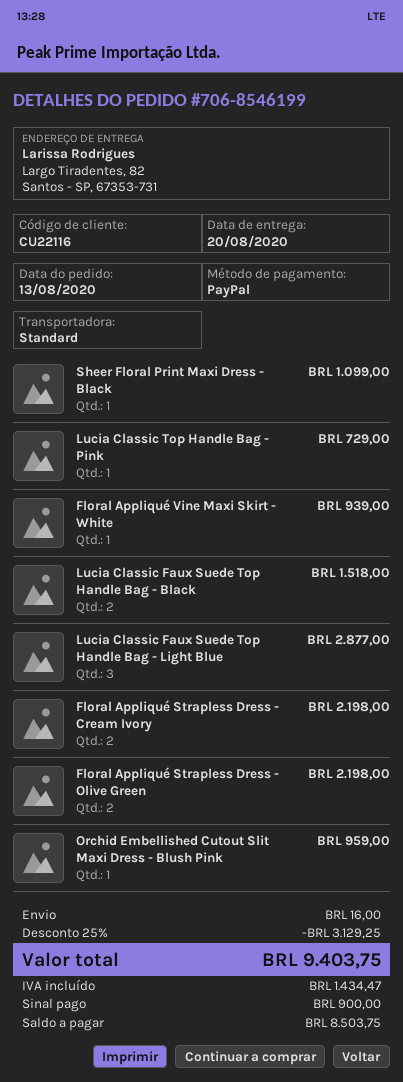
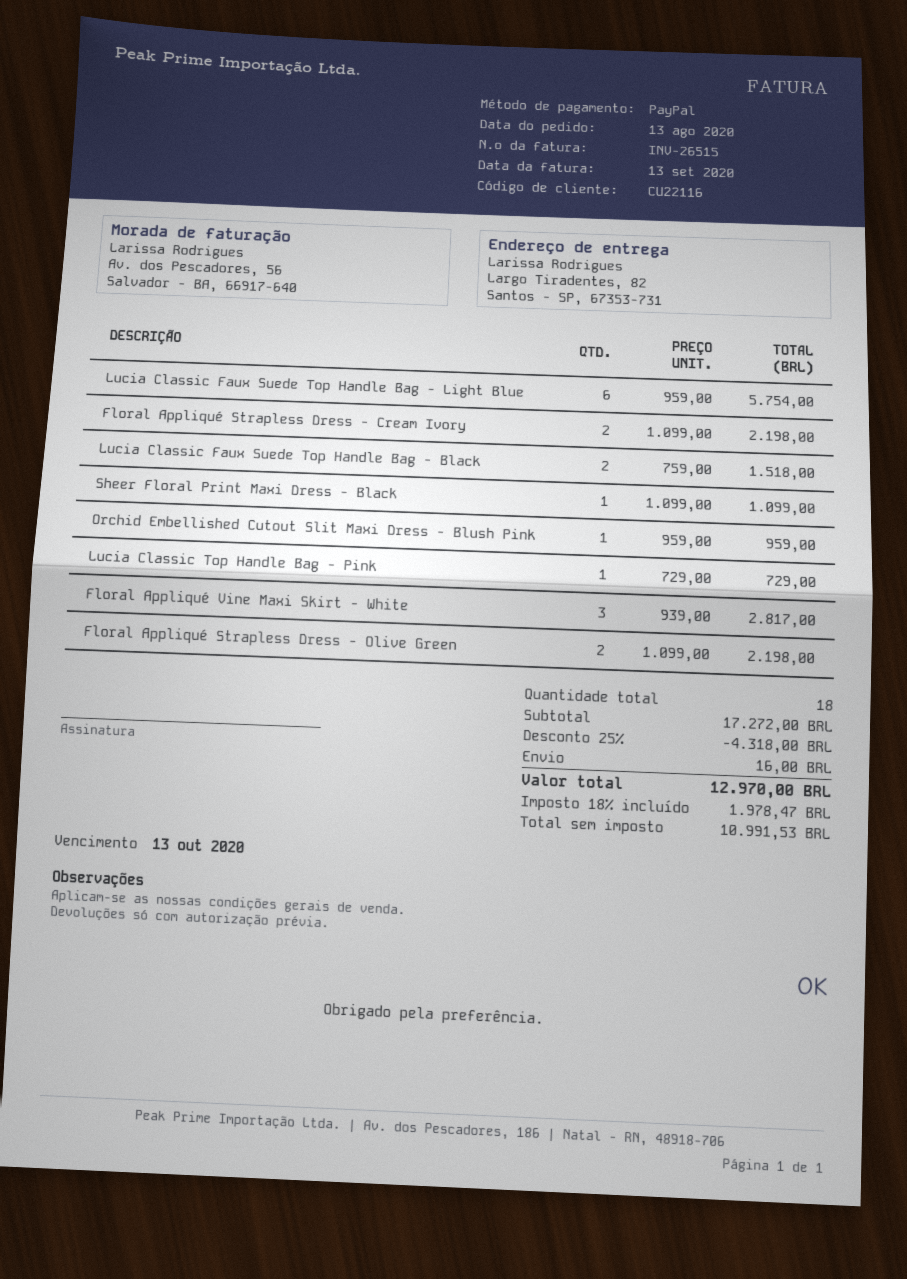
Floral Appliqué Vine Maxi Skirt - White: 1 for 939.00 -> 3 for 2817.00
Lucia Classic Faux Suede Top Handle Bag - Light Blue: 3 for 2877.00 -> 6 for 5754.00
discount: 25% = 3129.25 -> 25% = 4318.00
tax: 1434.47 -> 1978.47
total: 9403.75 -> 12970.00

